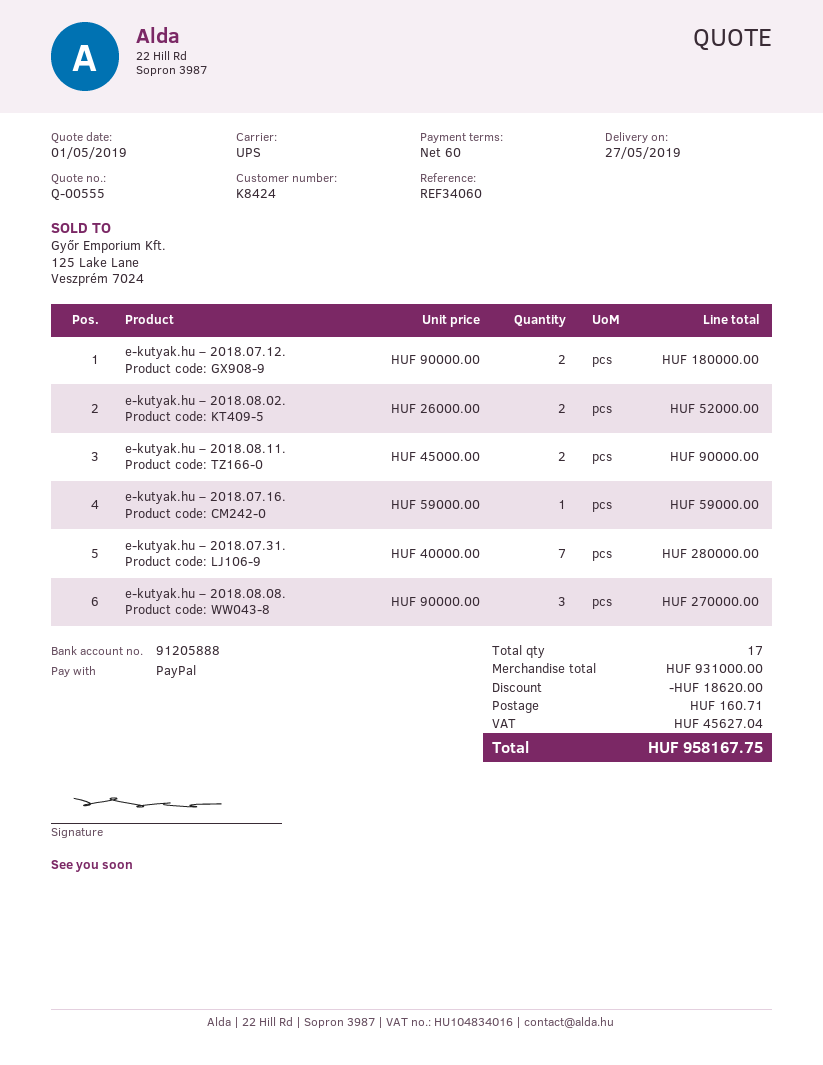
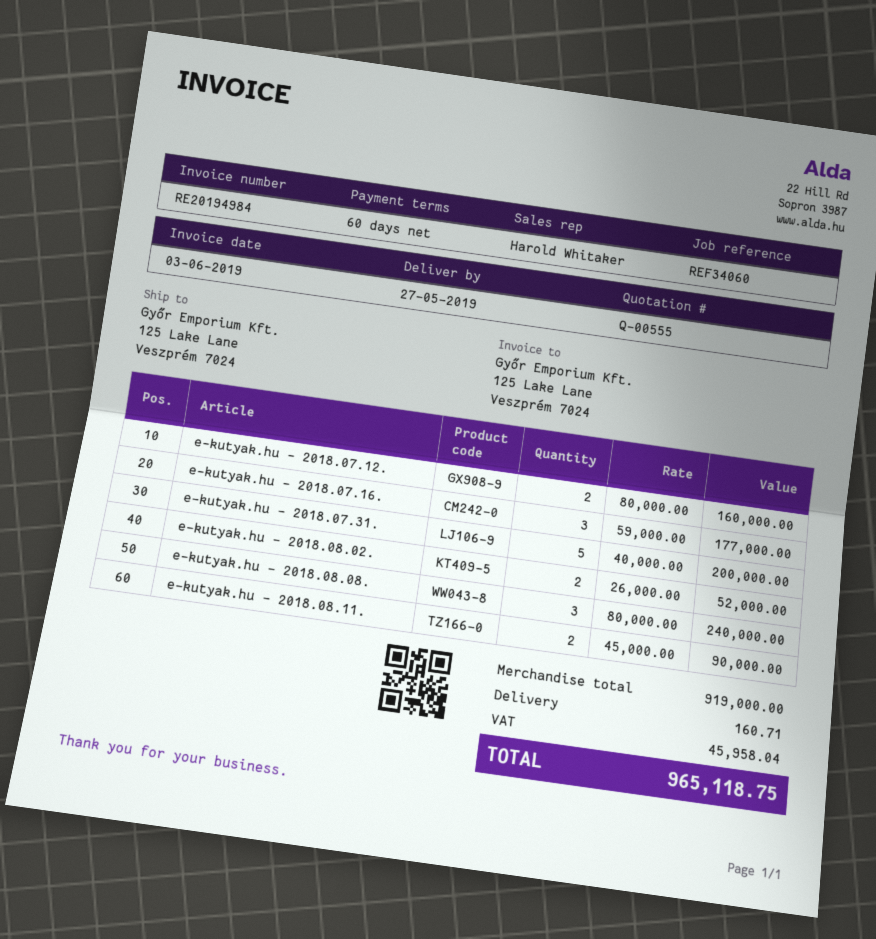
e-kutyak.hu – 2018.07.12.: 2 x 90000.00 = 180000.00 -> 2 x 80000.00 = 160000.00
e-kutyak.hu – 2018.07.16.: 1 x 59000.00 = 59000.00 -> 3 x 59000.00 = 177000.00
e-kutyak.hu – 2018.07.31.: 7 x 40000.00 = 280000.00 -> 5 x 40000.00 = 200000.00
e-kutyak.hu – 2018.08.08.: 3 x 90000.00 = 270000.00 -> 3 x 80000.00 = 240000.00
subtotal: 931000.00 -> 919000.00
discount: 18620.00 -> none
tax: 45627.04 -> 45958.04
total: 958167.75 -> 965118.75

